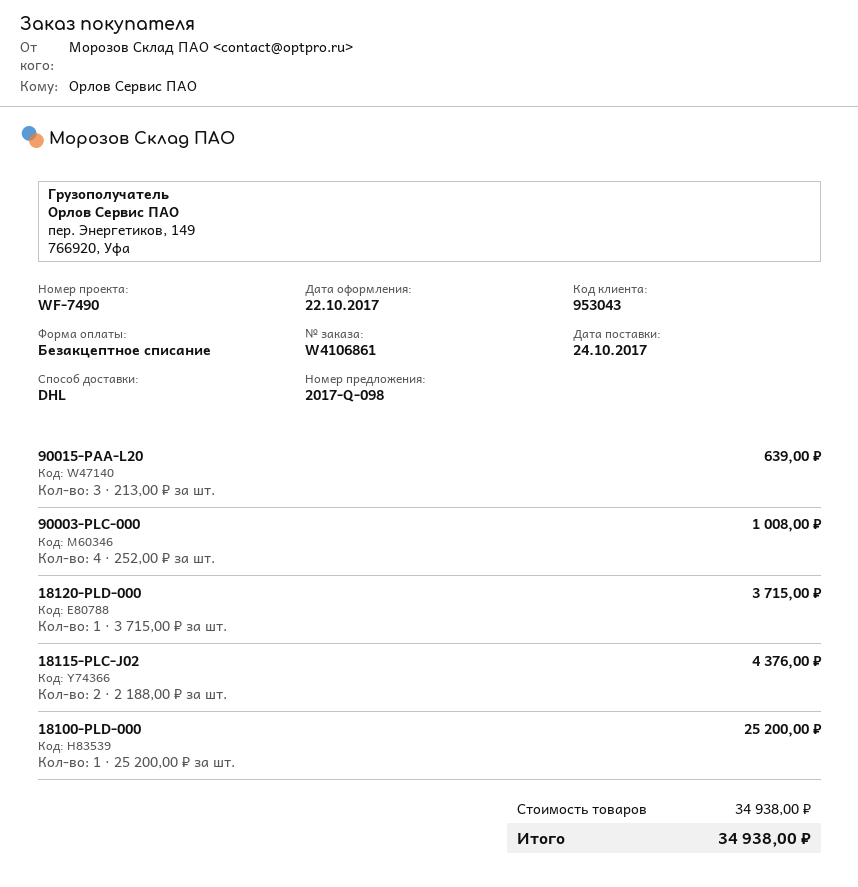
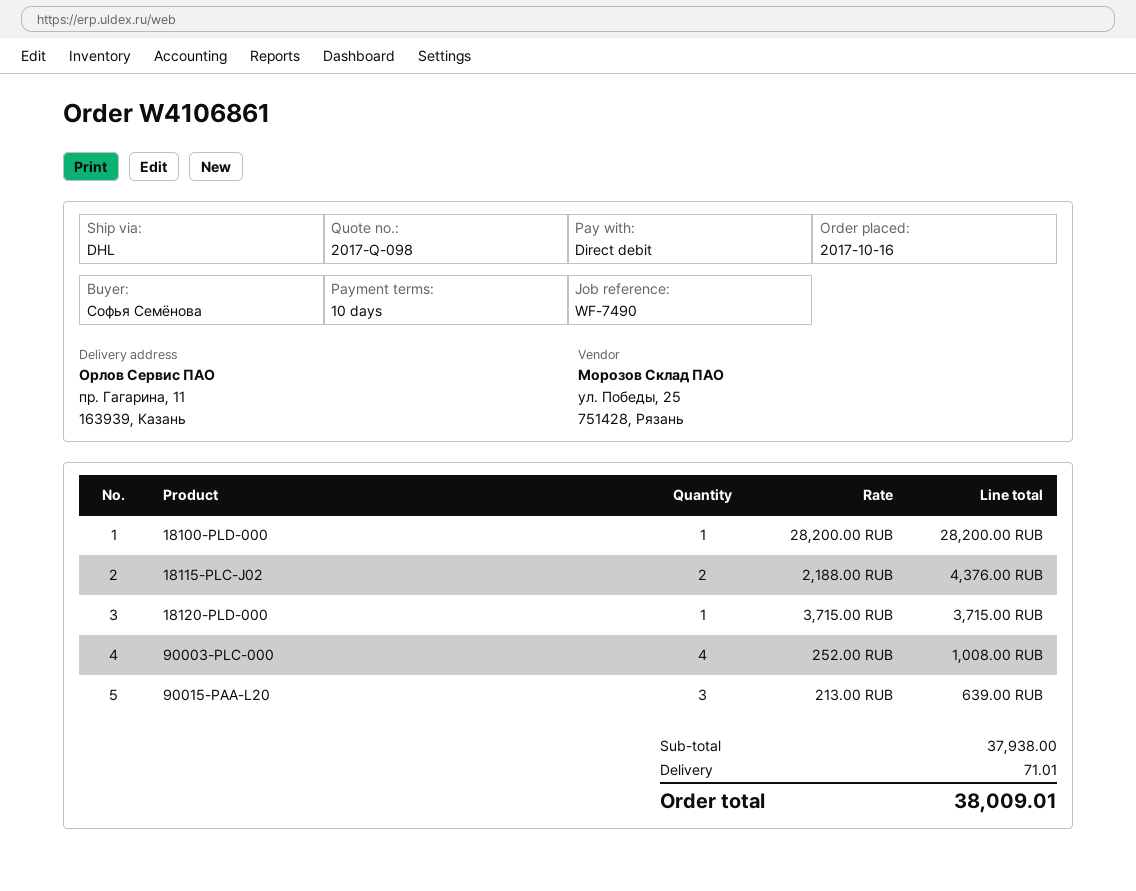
order date: 2017-10-22 -> 2017-10-16
ship to: пер. Энергетиков, 149, 766920, Уфа -> пр. Гагарина, 11, 163939, Казань
18100-PLD-000: 1 x 25200.00 = 25200.00 -> 1 x 28200.00 = 28200.00
subtotal: 34938.00 -> 37938.00
shipping: none -> 71.01
total: 34938.00 -> 38009.01

